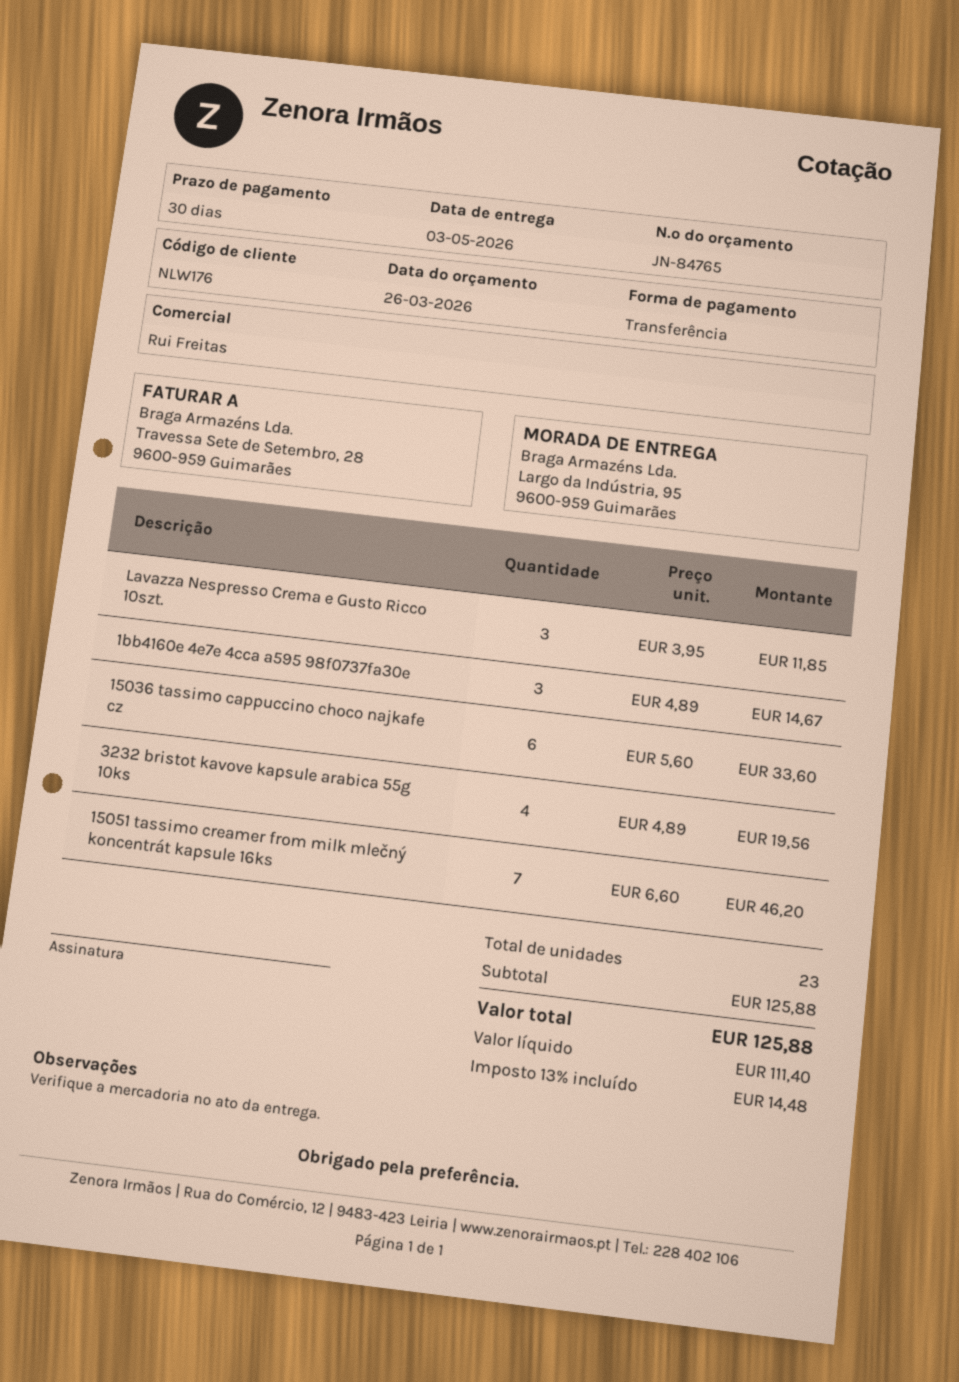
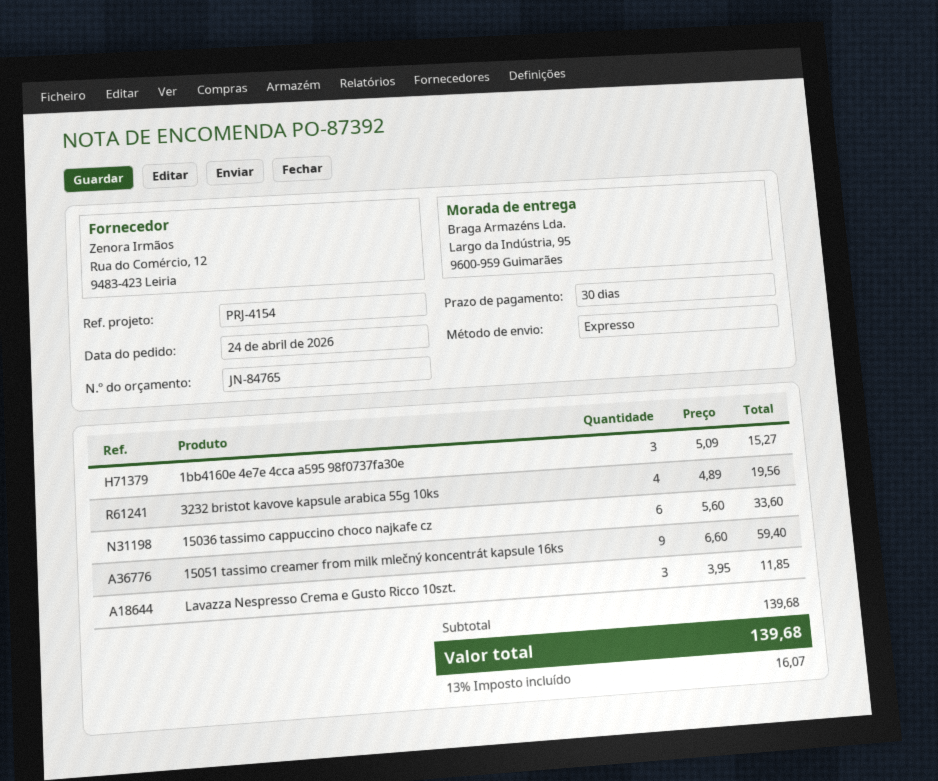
1bb4160e 4e7e 4cca a595 98f0737fa30e: 3 x 4.89 = 14.67 -> 3 x 5.09 = 15.27
15051 tassimo creamer from milk mlečný koncentrát kapsule 16ks: 7 x 6.60 = 46.20 -> 9 x 6.60 = 59.40
subtotal: 125.88 -> 139.68
tax: 13% = 14.48 -> 13% = 16.07
total: 125.88 -> 139.68

